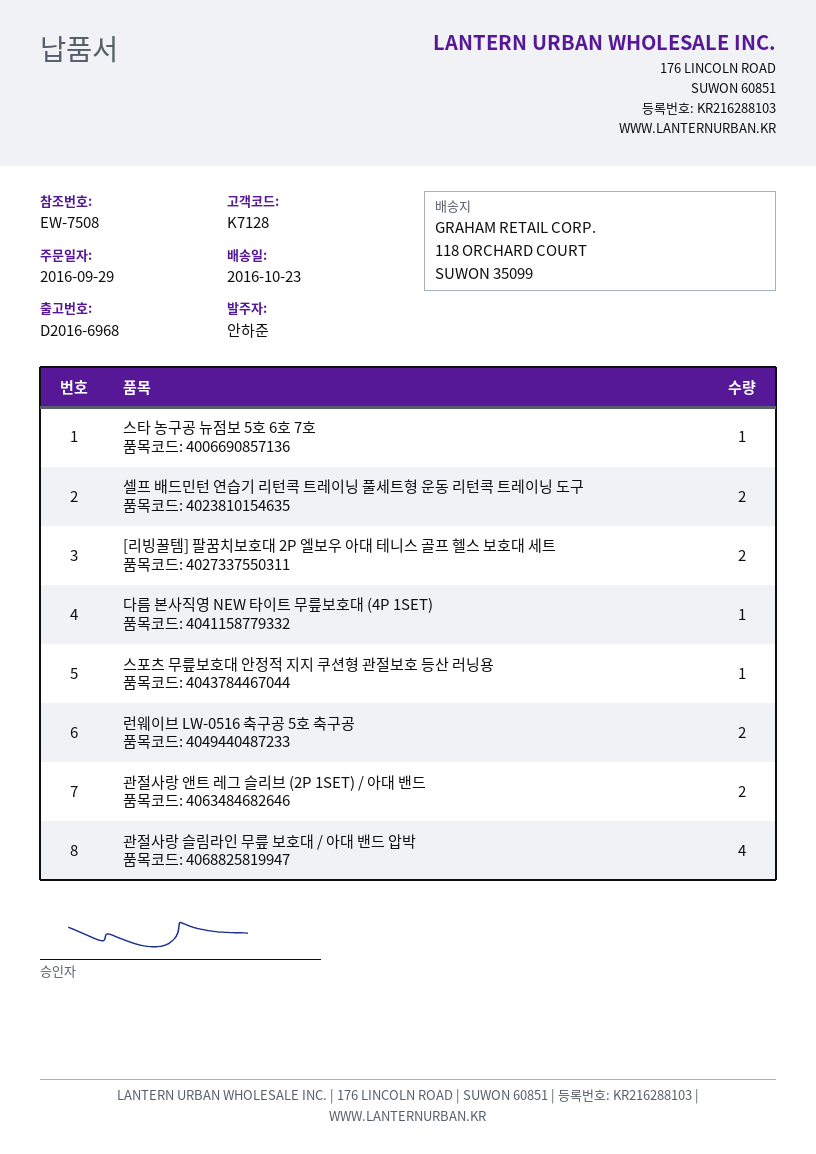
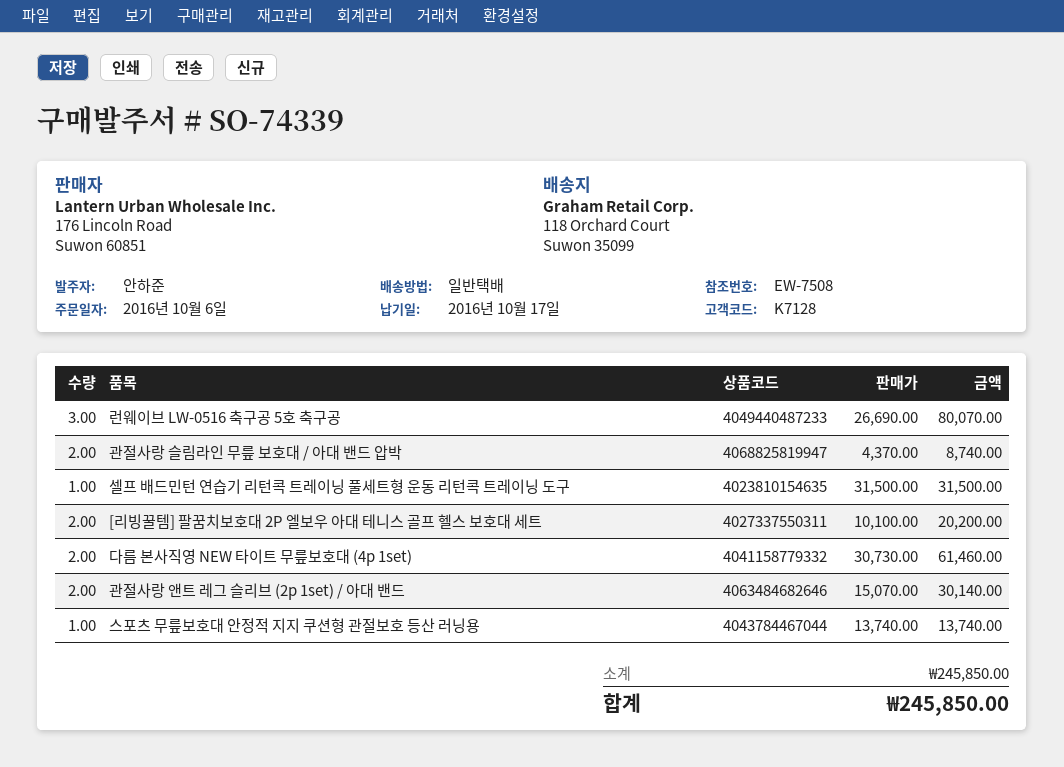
order date: 2016-09-29 -> 2016-10-06
delivery date: 2016-10-23 -> 2016-10-17
스타 농구공 뉴점보 5호 6호 7호: 1 -> none
셀프 배드민턴 연습기 리턴콕 트레이닝 풀세트형 운동 리턴콕 트레이닝 도구: 2 -> 1
다름 본사직영 NEW 타이트 무릎보호대 (4P 1SET): 1 -> 2
런웨이브 LW-0516 축구공 5호 축구공: 2 -> 3
관절사랑 슬림라인 무릎 보호대 / 아대 밴드 압박: 4 -> 2

